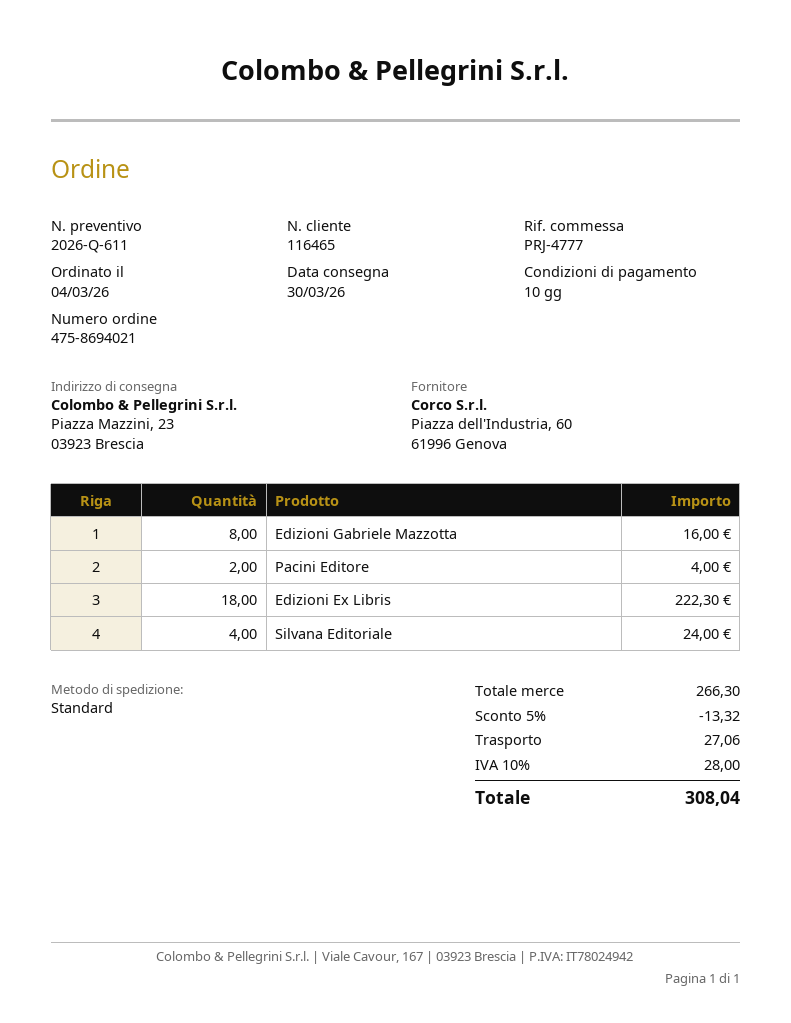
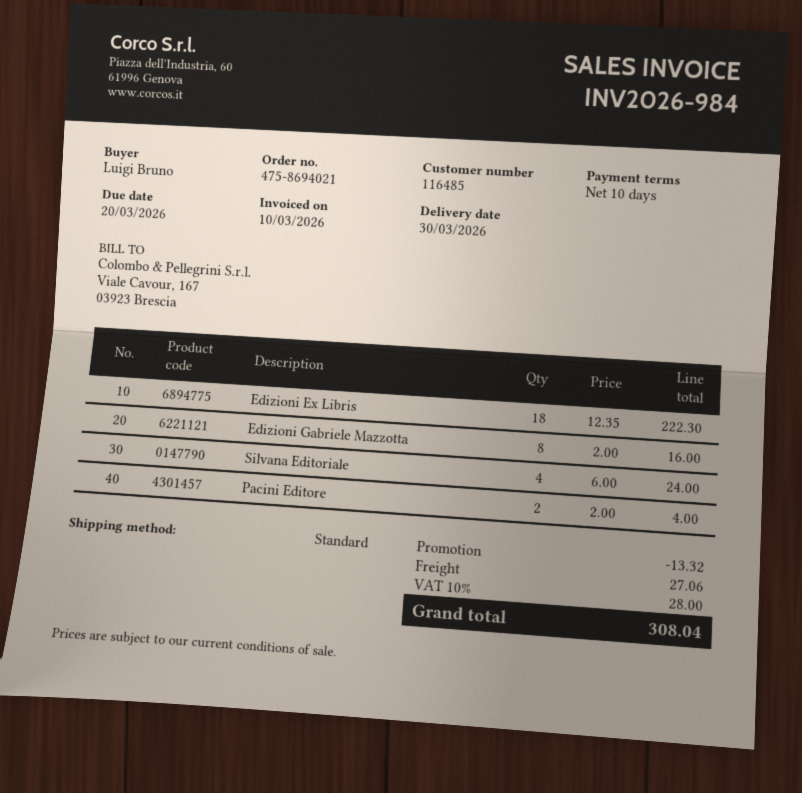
customer number: 116465 -> 116485

